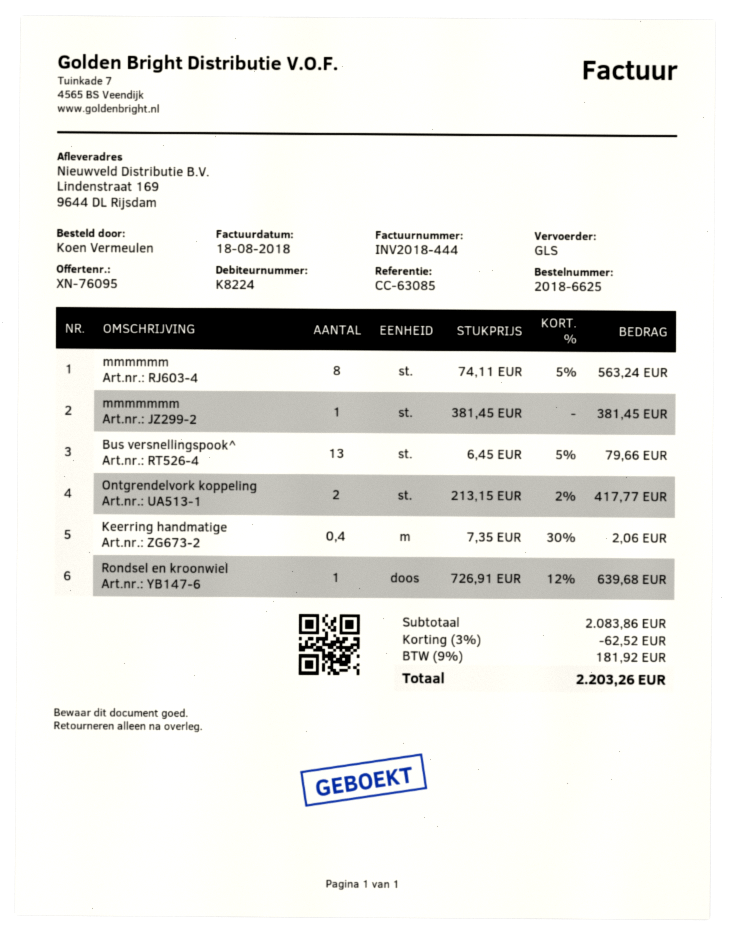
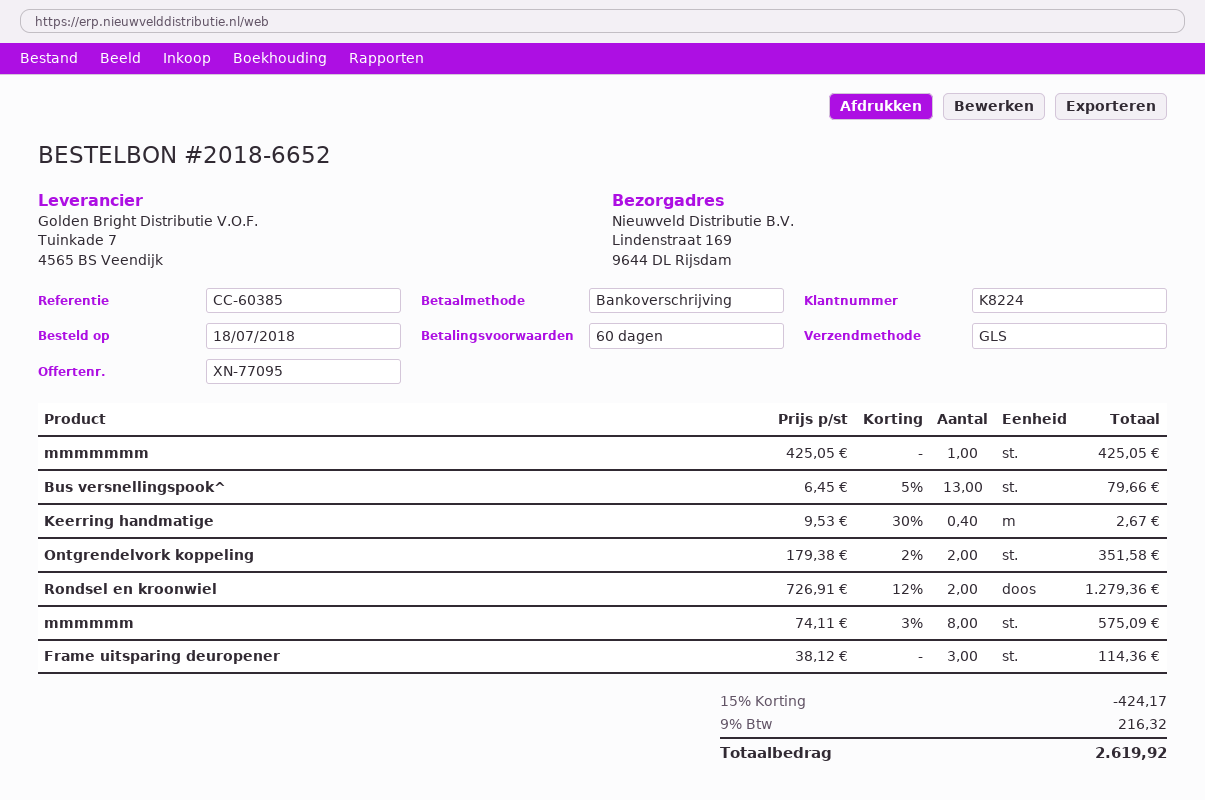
quote number: XN-76095 -> XN-77095
order number: 2018-6625 -> 2018-6652
reference: CC-63085 -> CC-60385
mmmmmm: 8 x 74.11 - 5% = 563.24 -> 8 x 74.11 - 3% = 575.09
mmmmmmm: 1 x 381.45 = 381.45 -> 1 x 425.05 = 425.05
Ontgrendelvork koppeling: 2 x 213.15 - 2% = 417.77 -> 2 x 179.38 - 2% = 351.58
Keerring handmatige: 0.4 x 7.35 - 30% = 2.06 -> 0.4 x 9.53 - 30% = 2.67
Rondsel en kroonwiel: 1 x 726.91 - 12% = 639.68 -> 2 x 726.91 - 12% = 1279.36
Frame uitsparing deuropener: none -> 3 x 38.12 = 114.36
discount: 3% = 62.52 -> 15% = 424.17
tax: 9% = 181.92 -> 9% = 216.32
total: 2203.26 -> 2619.92

